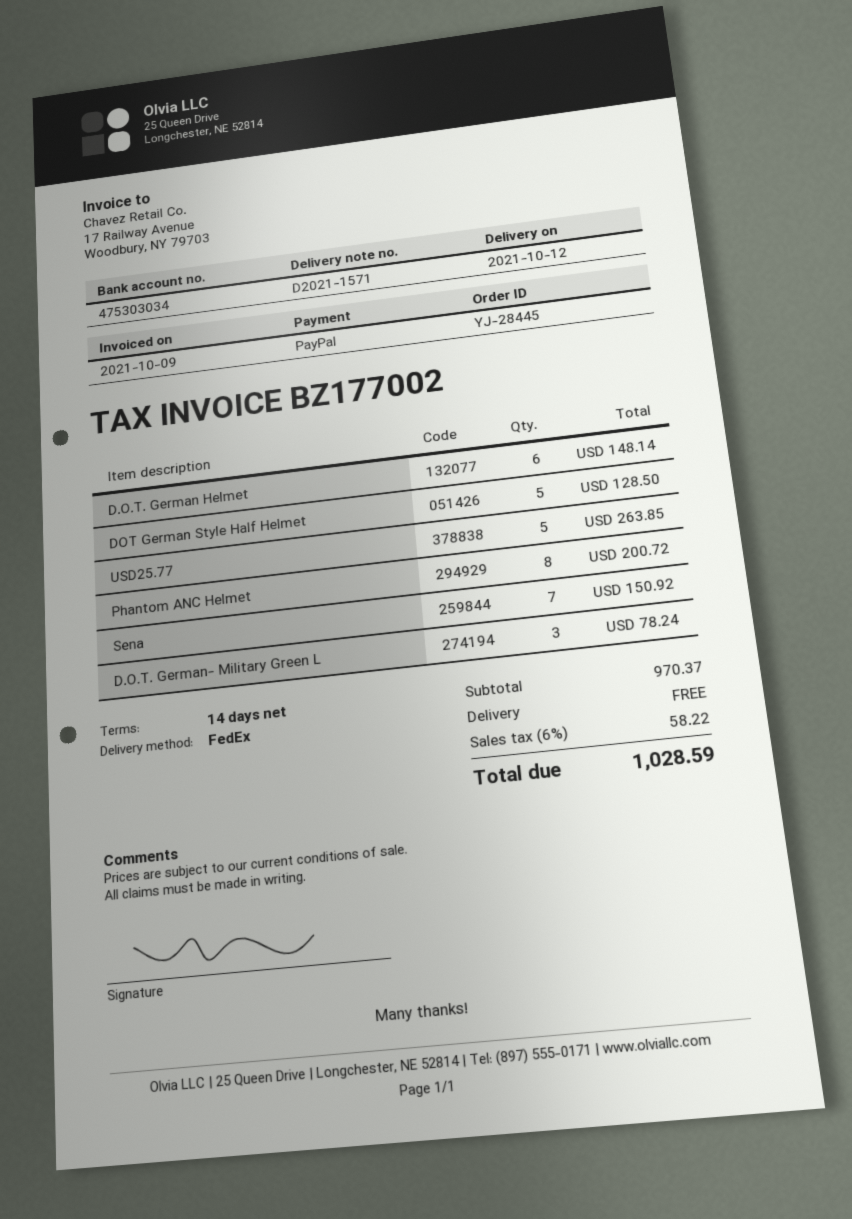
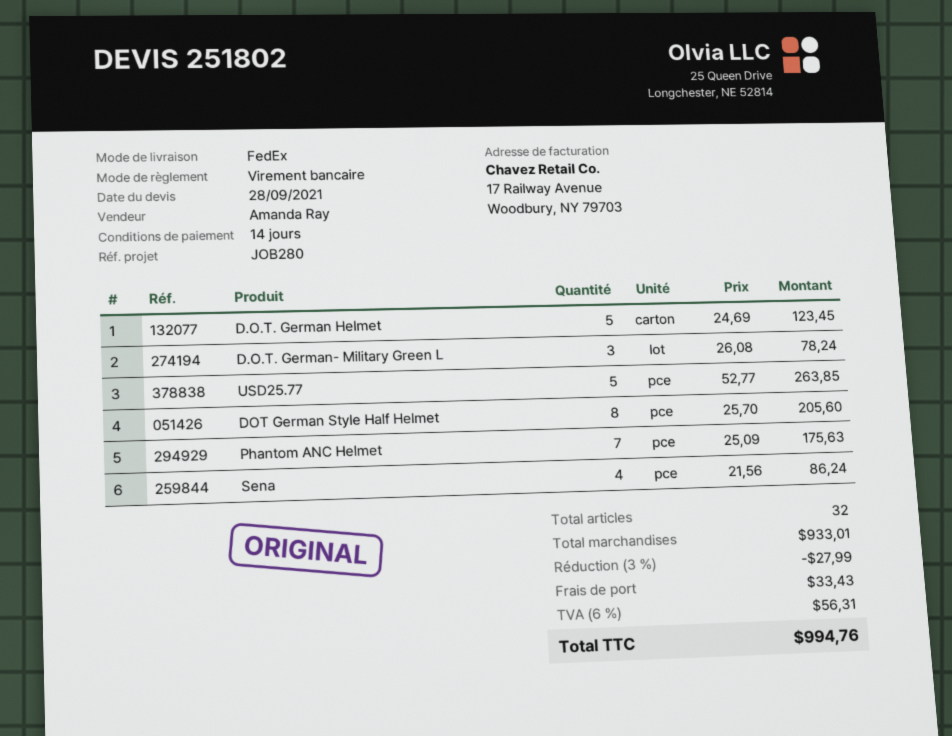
payment method: PayPal -> bank transfer
D.O.T. German Helmet: 6 for 148.14 -> 5 for 123.45
DOT German Style Half Helmet: 5 for 128.50 -> 8 for 205.60
Phantom ANC Helmet: 8 for 200.72 -> 7 for 175.63
Sena: 7 for 150.92 -> 4 for 86.24
subtotal: 970.37 -> 933.01
discount: none -> 3% = 27.99
shipping: 0.00 -> 33.43
tax: 6% = 58.22 -> 6% = 56.31
total: 1028.59 -> 994.76

